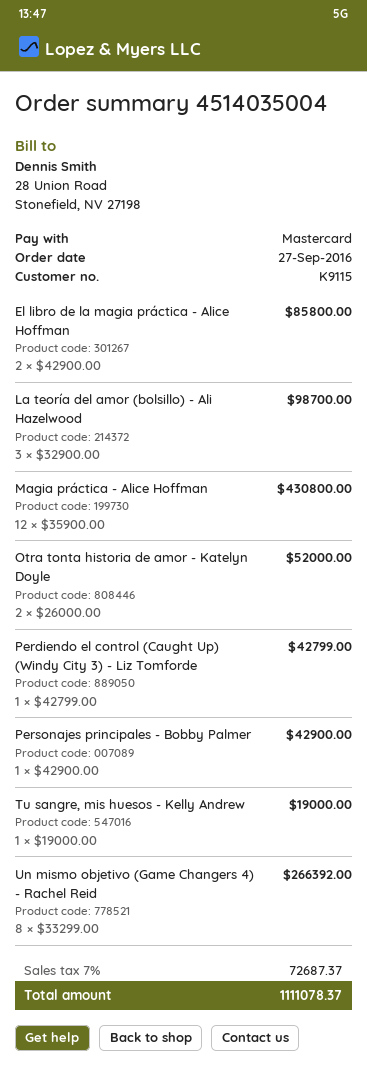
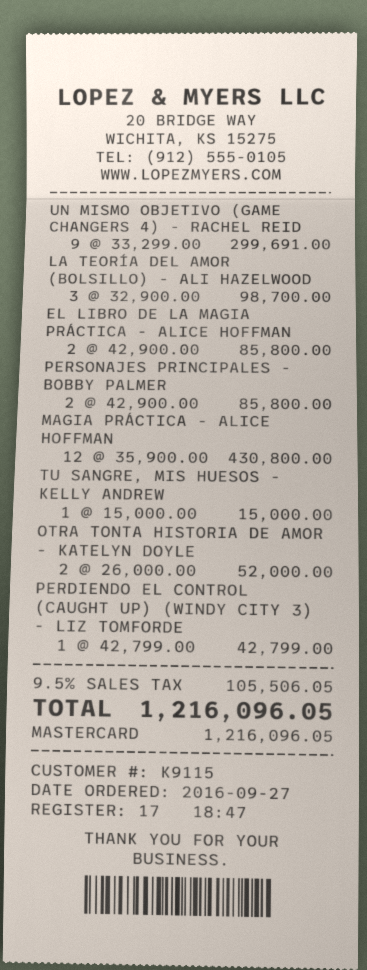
Personajes principales - Bobby Palmer: 1 x 42900.00 = 42900.00 -> 2 x 42900.00 = 85800.00
Tu sangre, mis huesos - Kelly Andrew: 1 x 19000.00 = 19000.00 -> 1 x 15000.00 = 15000.00
Un mismo objetivo (Game Changers 4) - Rachel Reid: 8 x 33299.00 = 266392.00 -> 9 x 33299.00 = 299691.00
tax: 7% = 72687.37 -> 9.5% = 105506.05
total: 1111078.37 -> 1216096.05

